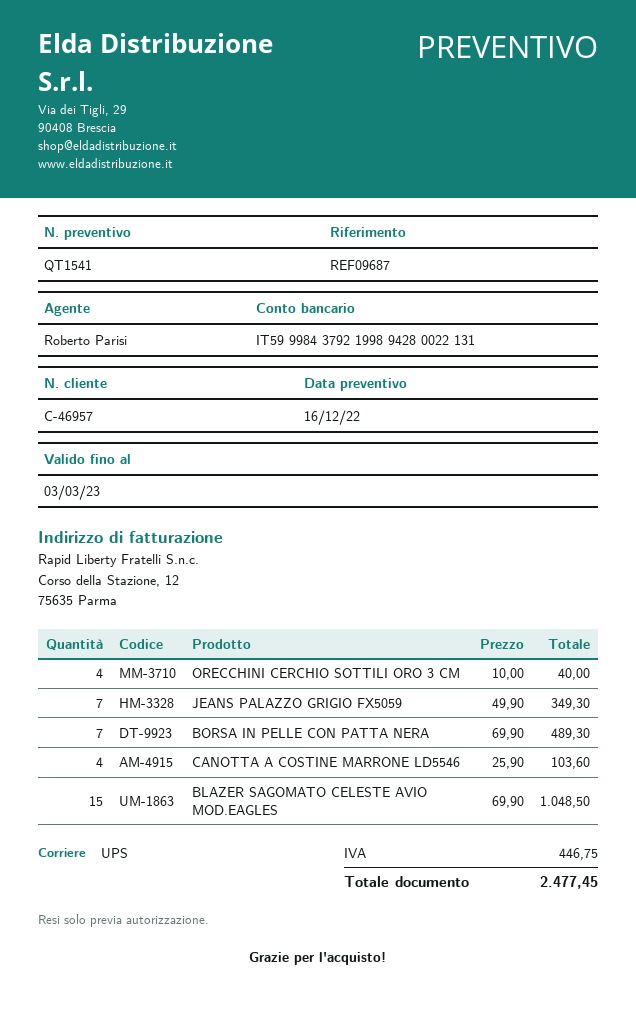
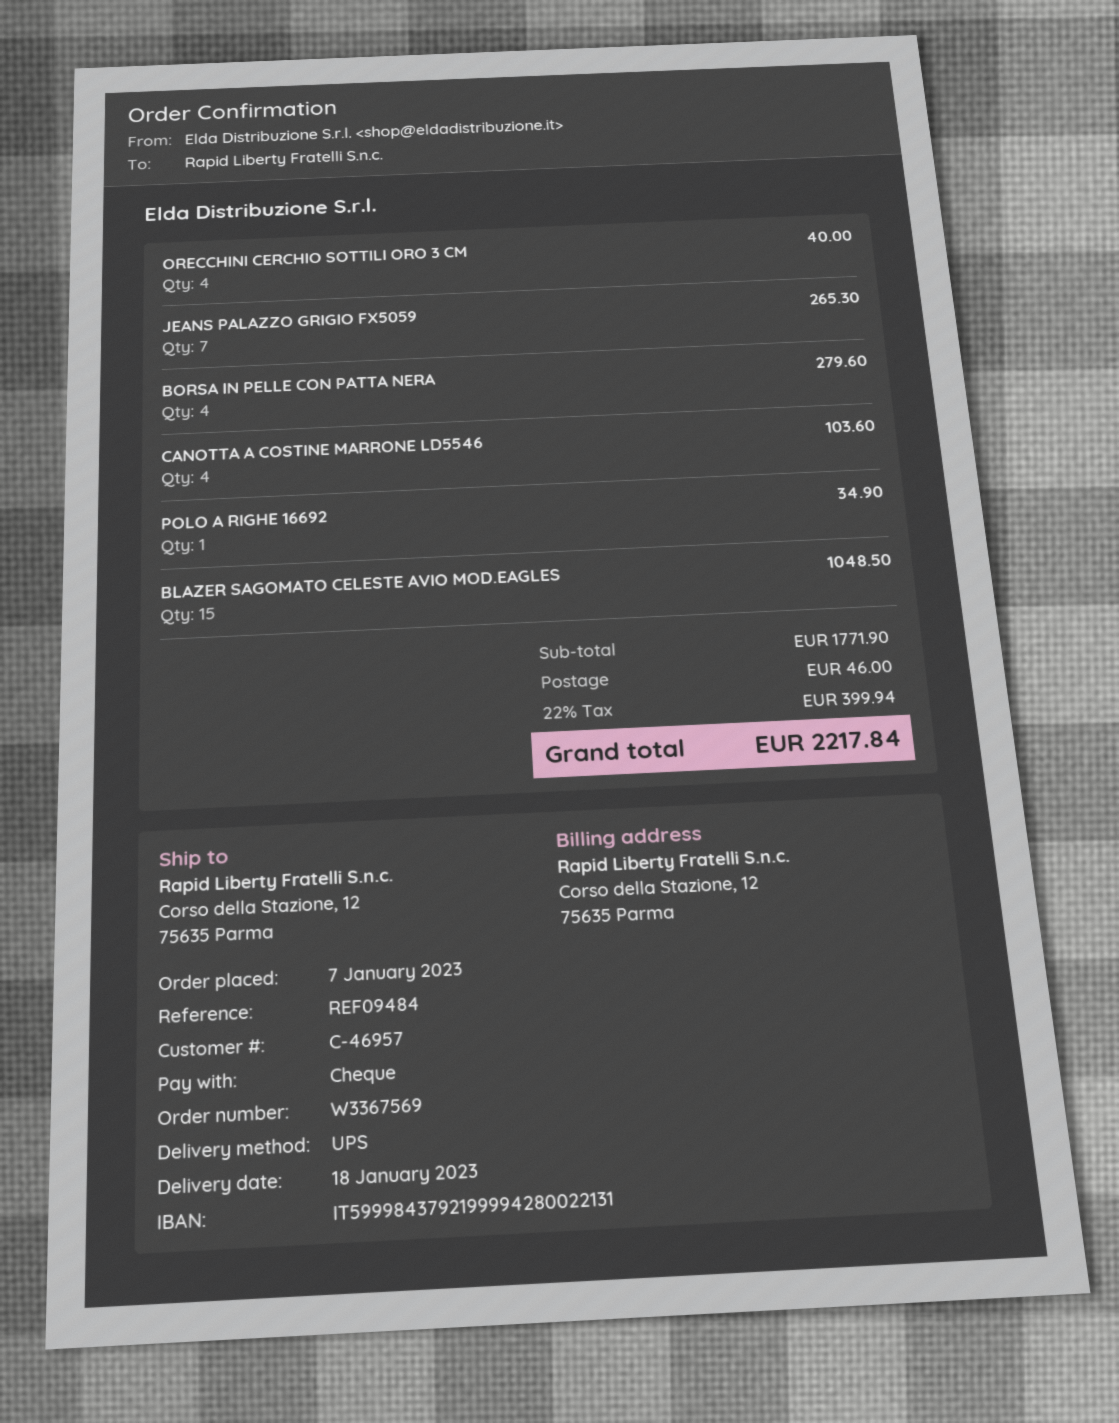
reference: REF09687 -> REF09484
bank account: IT5999843792199894280022131 -> IT5999843792199994280022131
JEANS PALAZZO GRIGIO FX5059: 7 for 349.30 -> 7 for 265.30
BORSA IN PELLE CON PATTA NERA: 7 for 489.30 -> 4 for 279.60
POLO A RIGHE 16692: none -> 1 for 34.90
shipping: none -> 46.00
tax: 446.75 -> 399.94
total: 2477.45 -> 2217.84

